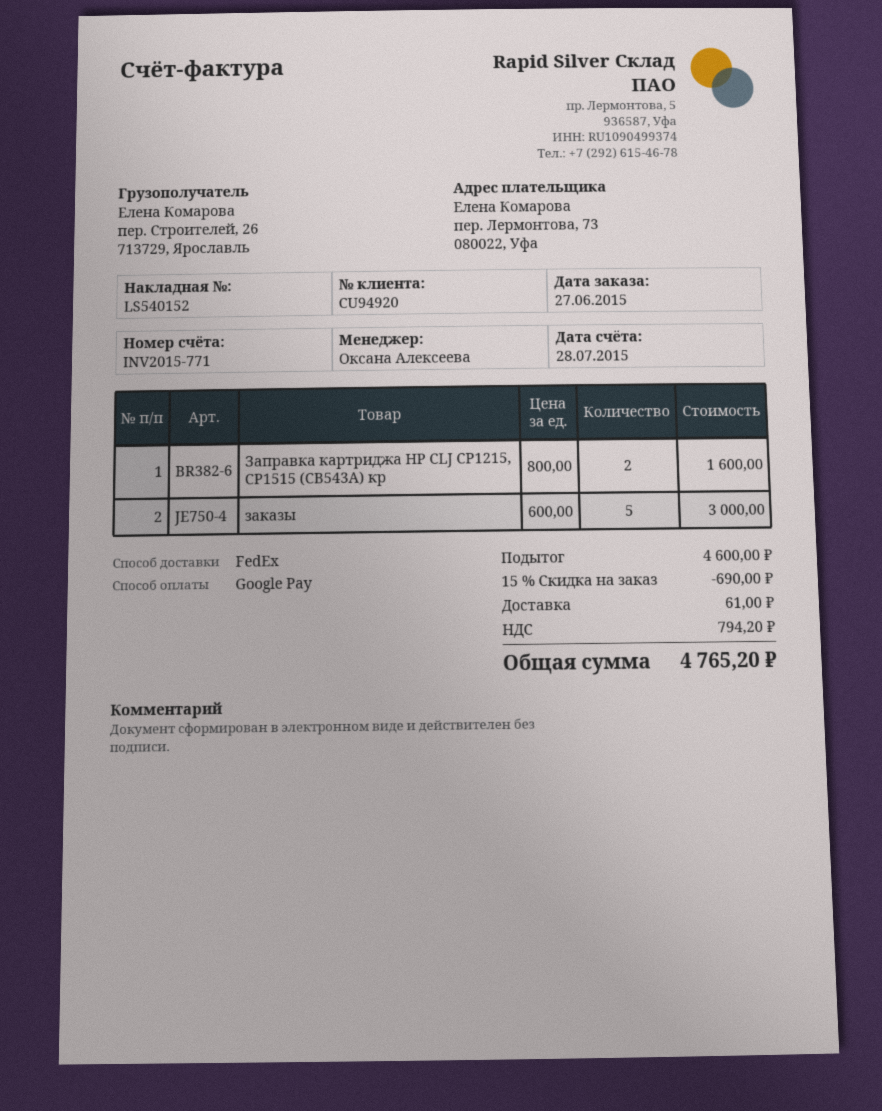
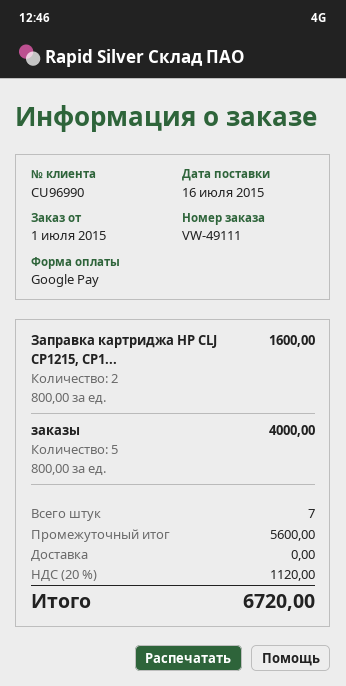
order date: 2015-06-27 -> 2015-07-01
customer number: CU94920 -> CU96990
заказы: 5 x 600.00 = 3000.00 -> 5 x 800.00 = 4000.00
subtotal: 4600.00 -> 5600.00
discount: 15% = 690.00 -> none
shipping: 61.00 -> 0.00
tax: 794.20 -> 1120.00
total: 4765.20 -> 6720.00

